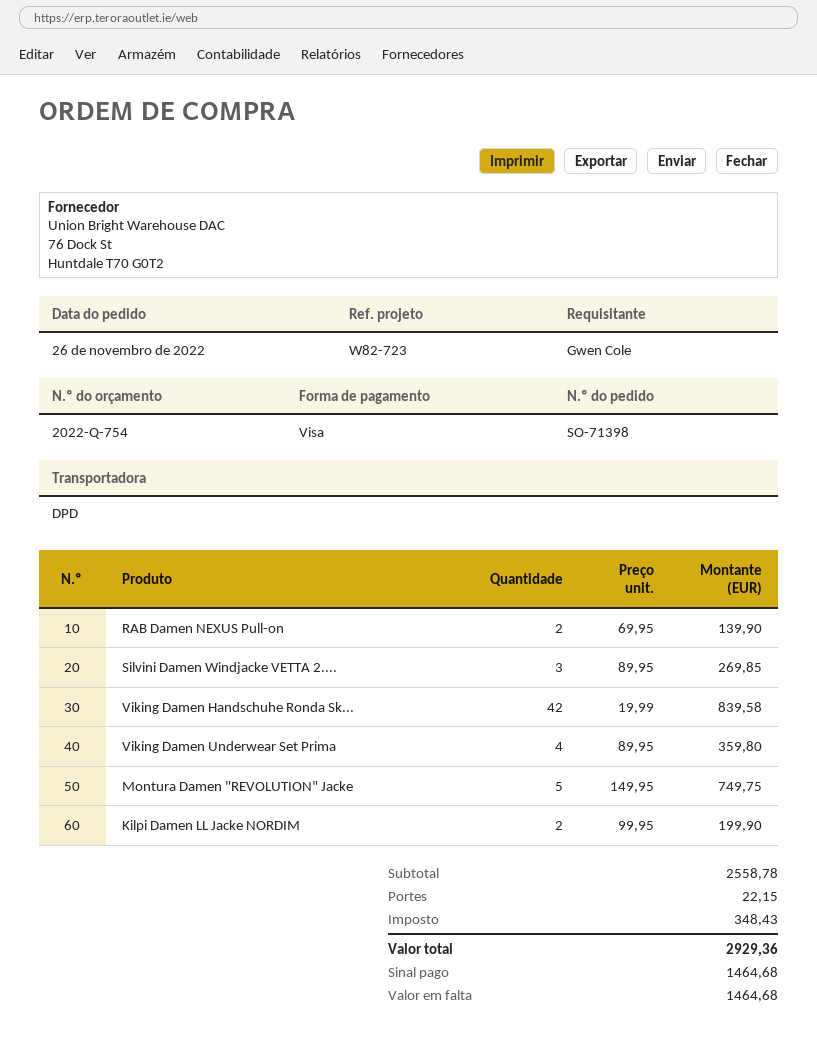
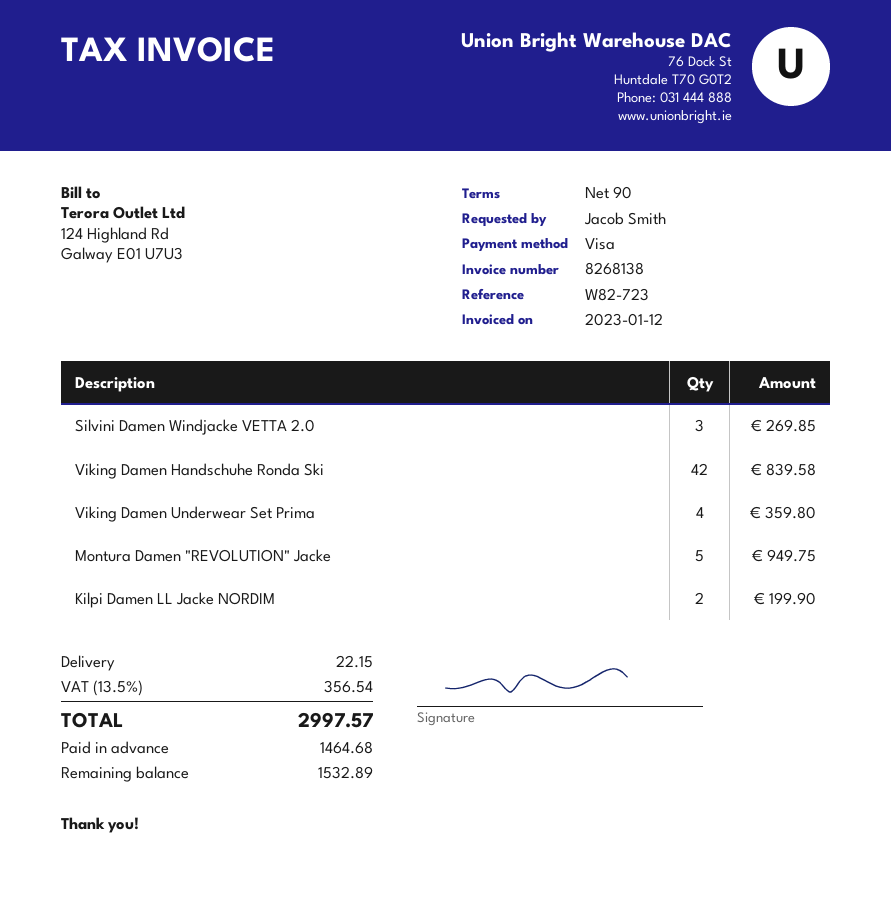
ordered by: Gwen Cole -> Jacob Smith
RAB Damen NEXUS Pull-on: 2 for 139.90 -> none
Montura Damen "REVOLUTION" Jacke: 5 for 749.75 -> 5 for 949.75
tax: 348.43 -> 356.54
total: 2929.36 -> 2997.57
balance: 1464.68 -> 1532.89

